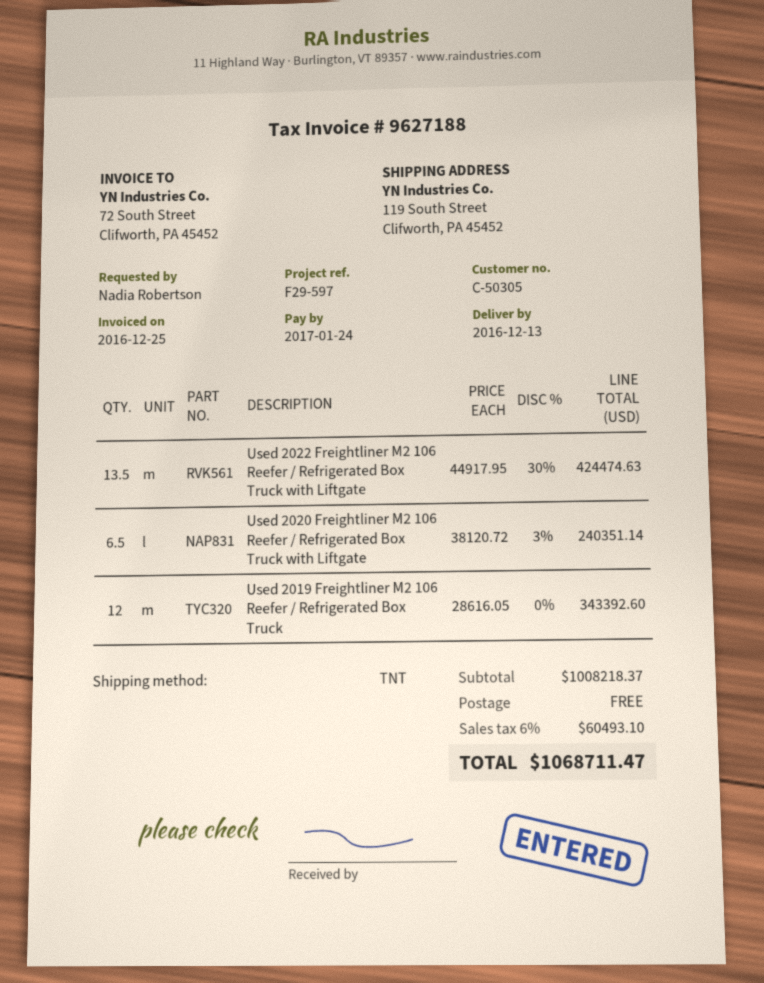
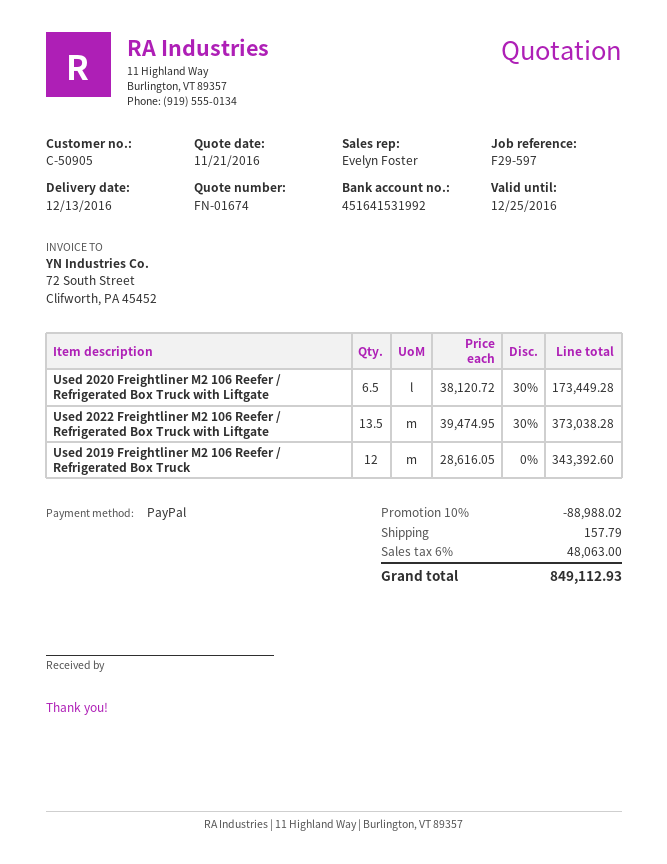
customer number: C-50305 -> C-50905
Used 2022 Freightliner M2 106 Reefer / Refrigerated Box Truck with Liftgate: 13.5 x 44917.95 - 30% = 424474.63 -> 13.5 x 39474.95 - 30% = 373038.28
Used 2020 Freightliner M2 106 Reefer / Refrigerated Box Truck with Liftgate: 6.5 x 38120.72 - 3% = 240351.14 -> 6.5 x 38120.72 - 30% = 173449.28
discount: none -> 10% = 88988.02
shipping: 0.00 -> 157.79
tax: 6% = 60493.10 -> 6% = 48063.00
total: 1068711.47 -> 849112.93

